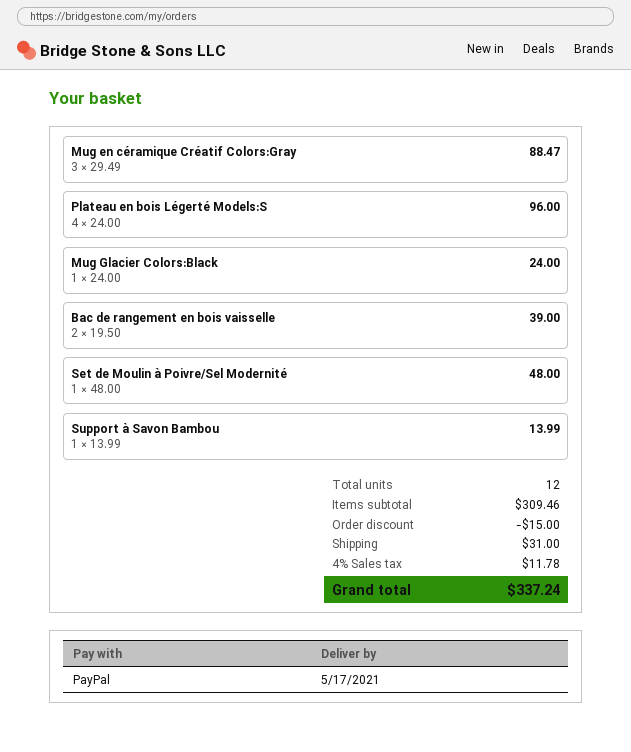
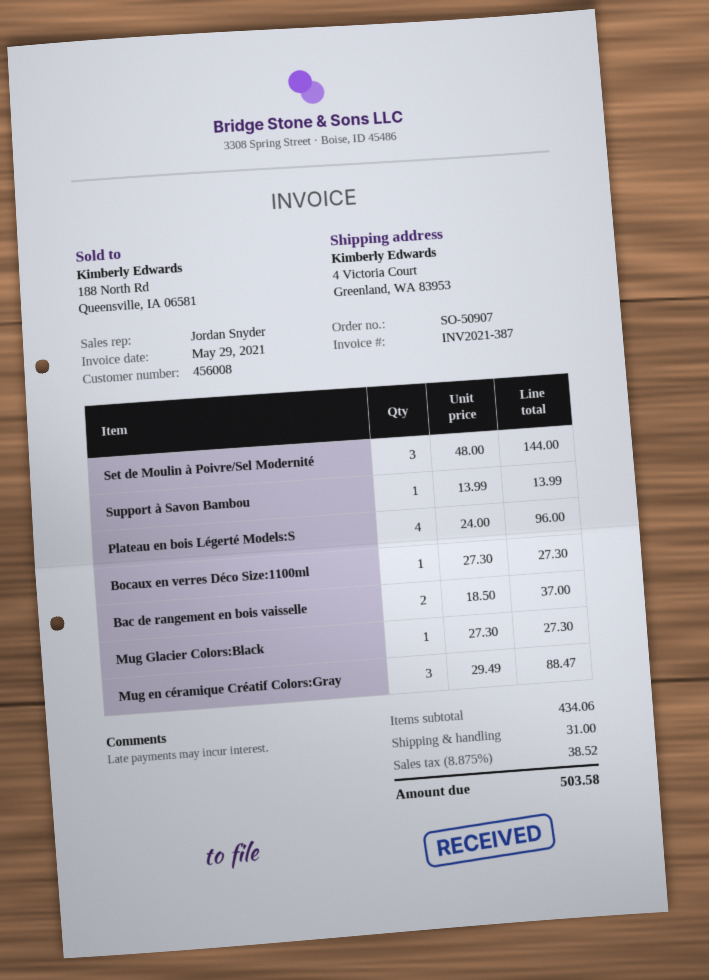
Mug Glacier Colors:Black: 1 x 24.00 = 24.00 -> 1 x 27.30 = 27.30
Bac de rangement en bois vaisselle: 2 x 19.50 = 39.00 -> 2 x 18.50 = 37.00
Set de Moulin à Poivre/Sel Modernité: 1 x 48.00 = 48.00 -> 3 x 48.00 = 144.00
Bocaux en verres Déco Size:1100ml: none -> 1 x 27.30 = 27.30
subtotal: 309.46 -> 434.06
discount: 15.00 -> none
tax: 4% = 11.78 -> 8.875% = 38.52
total: 337.24 -> 503.58

